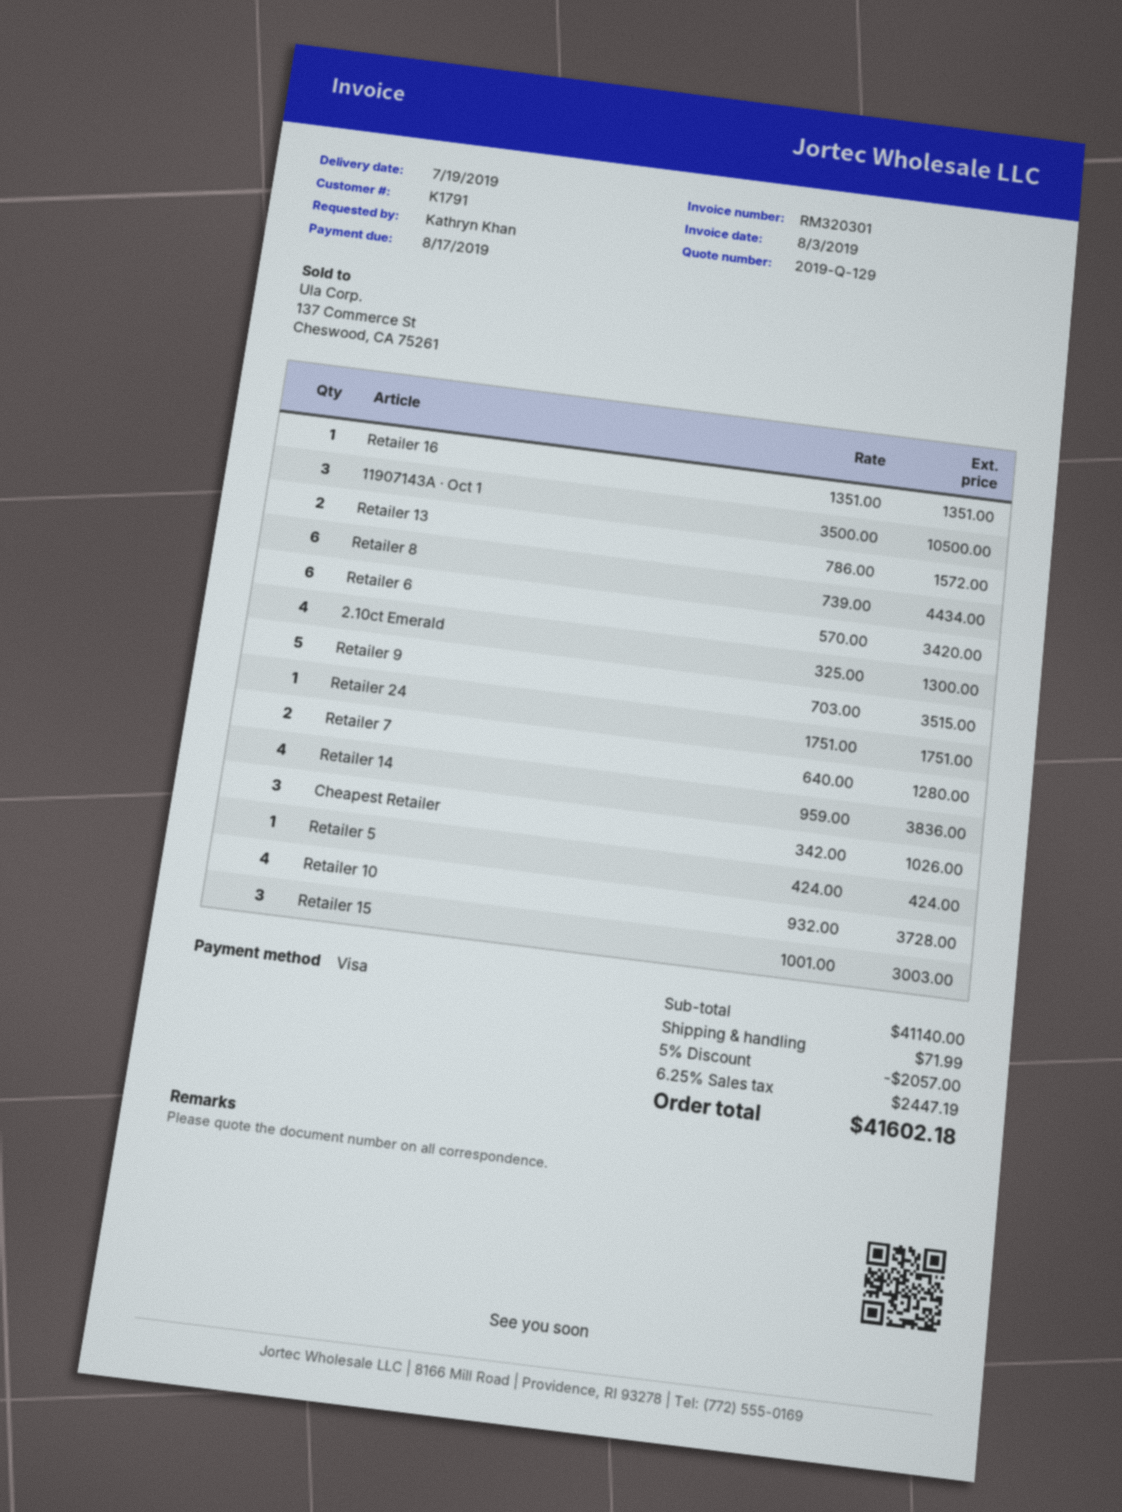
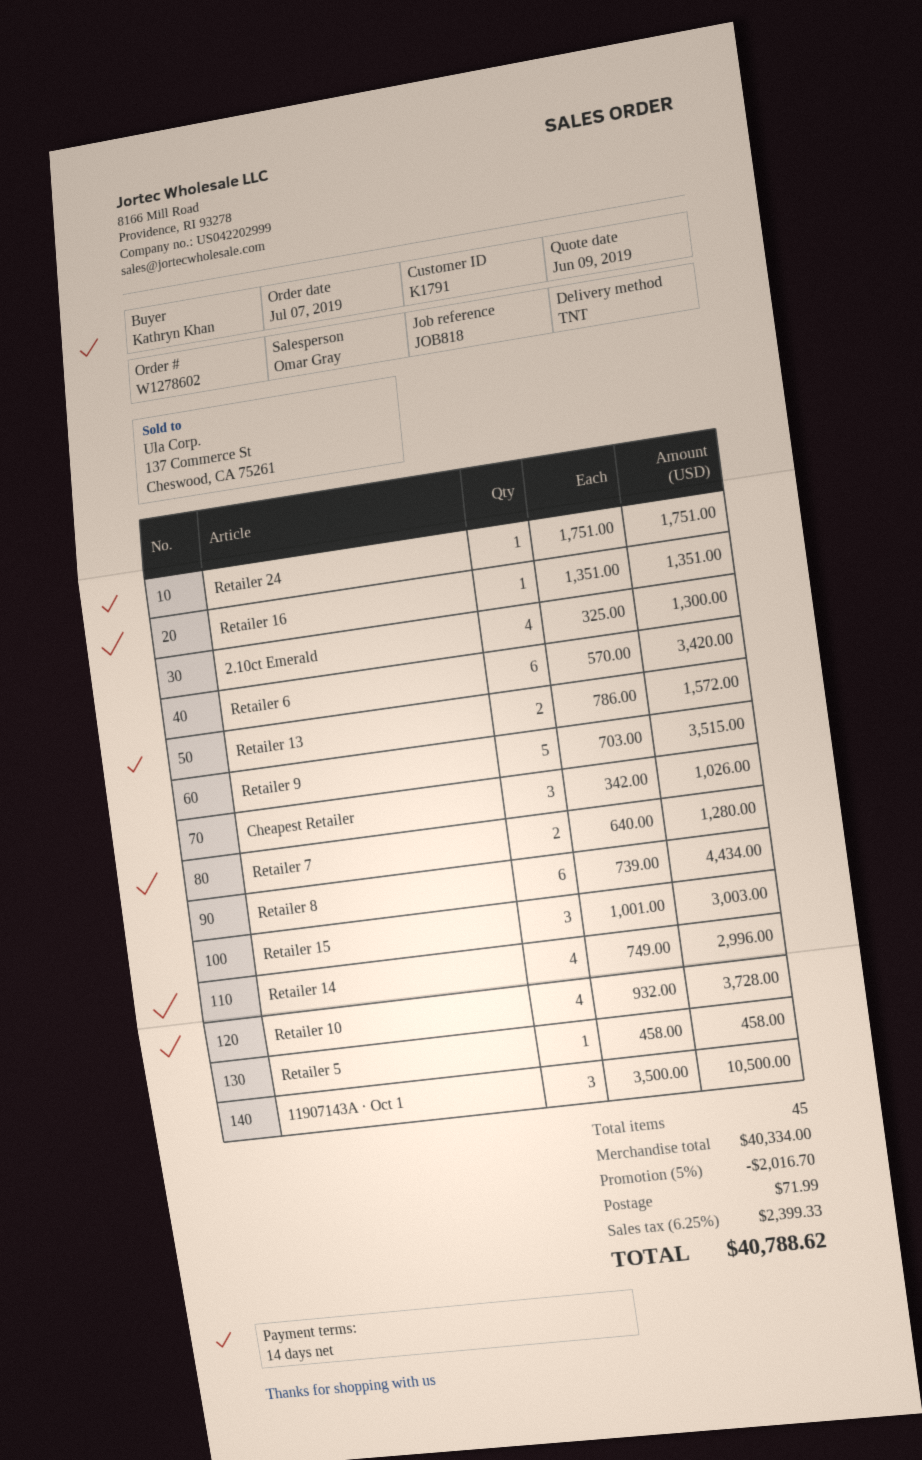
Retailer 14: 4 x 959.00 = 3836.00 -> 4 x 749.00 = 2996.00
Retailer 5: 1 x 424.00 = 424.00 -> 1 x 458.00 = 458.00
subtotal: 41140.00 -> 40334.00
discount: 5% = 2057.00 -> 5% = 2016.70
tax: 6.25% = 2447.19 -> 6.25% = 2399.33
total: 41602.18 -> 40788.62

